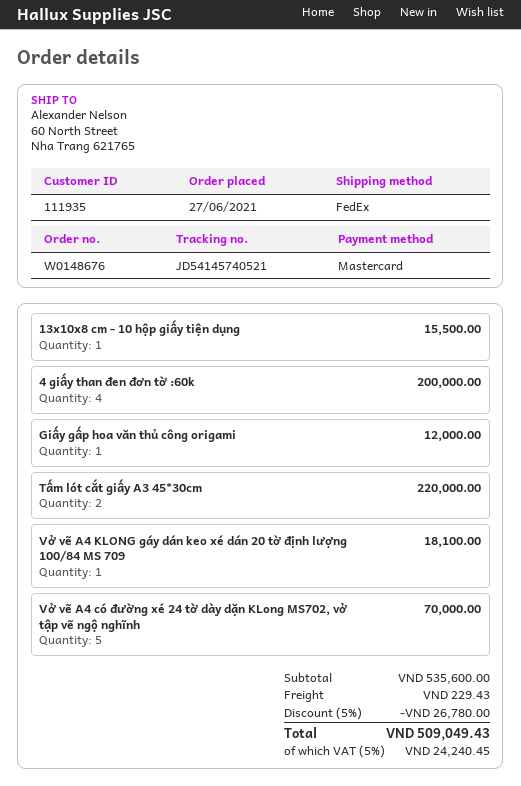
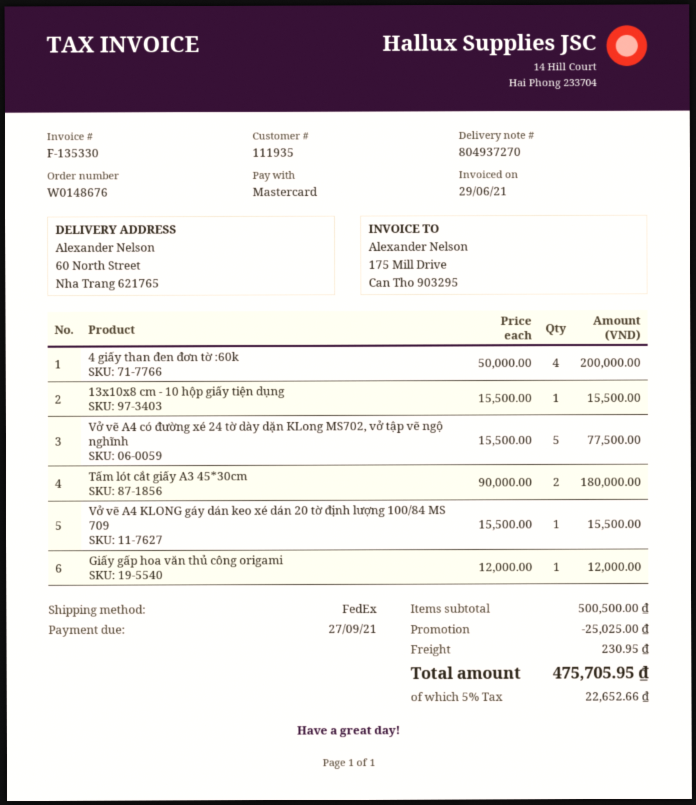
Tấm lót cắt giấy A3 45*30cm: 2 for 220000.00 -> 2 for 180000.00
Vở vẽ A4 KLONG gáy dán keo xé dán 20 tờ định lượng 100/84 MS 709: 1 for 18100.00 -> 1 for 15500.00
Vở vẽ A4 có đường xé 24 tờ dày dặn KLong MS702, vở tập vẽ ngộ nghĩnh: 5 for 70000.00 -> 5 for 77500.00
subtotal: 535600.00 -> 500500.00
discount: 26780.00 -> 25025.00
shipping: 229.43 -> 230.95
tax: 5% = 24240.45 -> 5% = 22652.66
total: 509049.43 -> 475705.95

